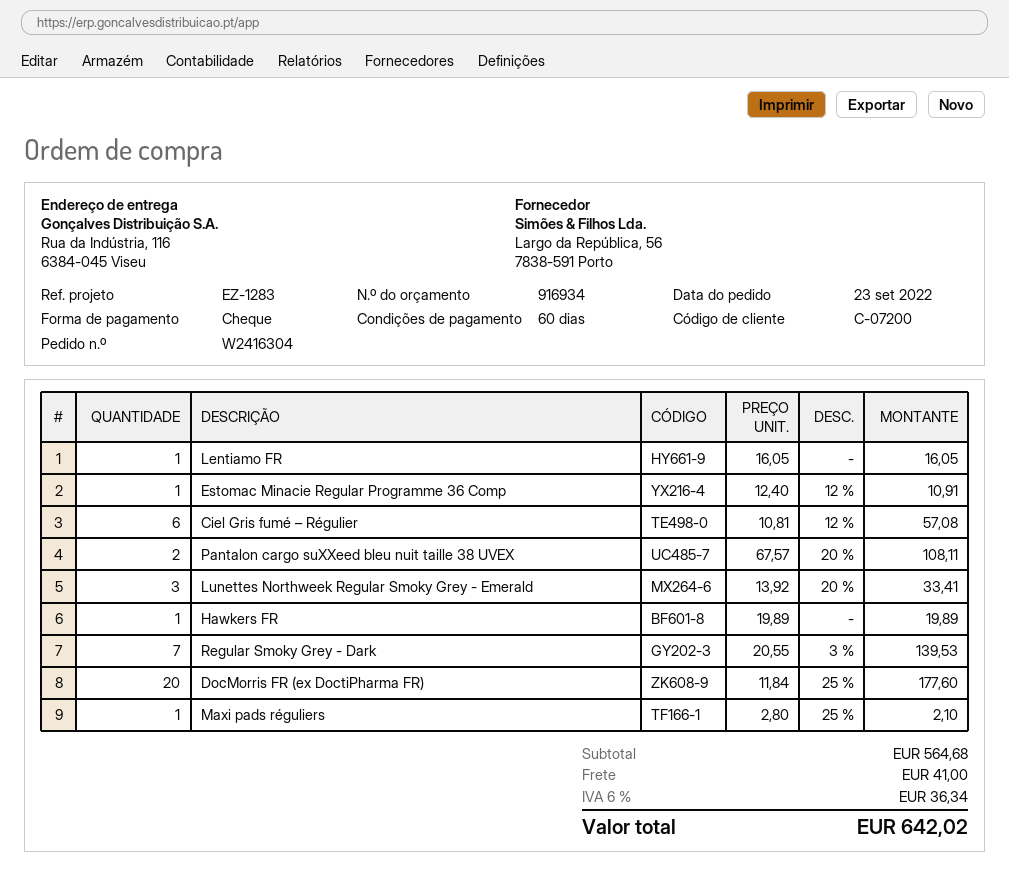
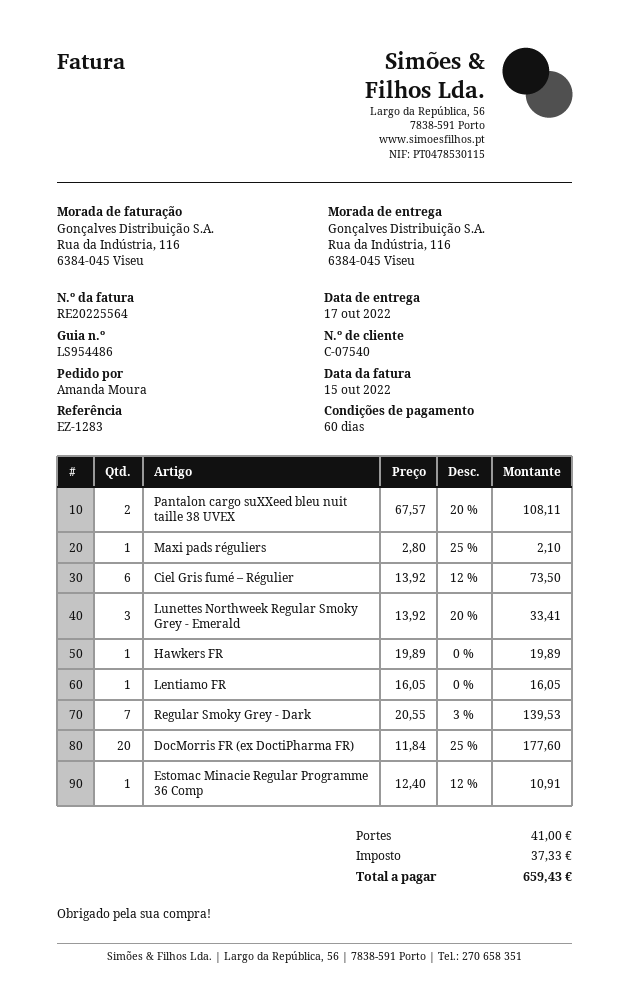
customer number: C-07200 -> C-07540
Ciel Gris fumé – Régulier: 6 x 10.81 - 12% = 57.08 -> 6 x 13.92 - 12% = 73.50
tax: 36.34 -> 37.33
total: 642.02 -> 659.43

